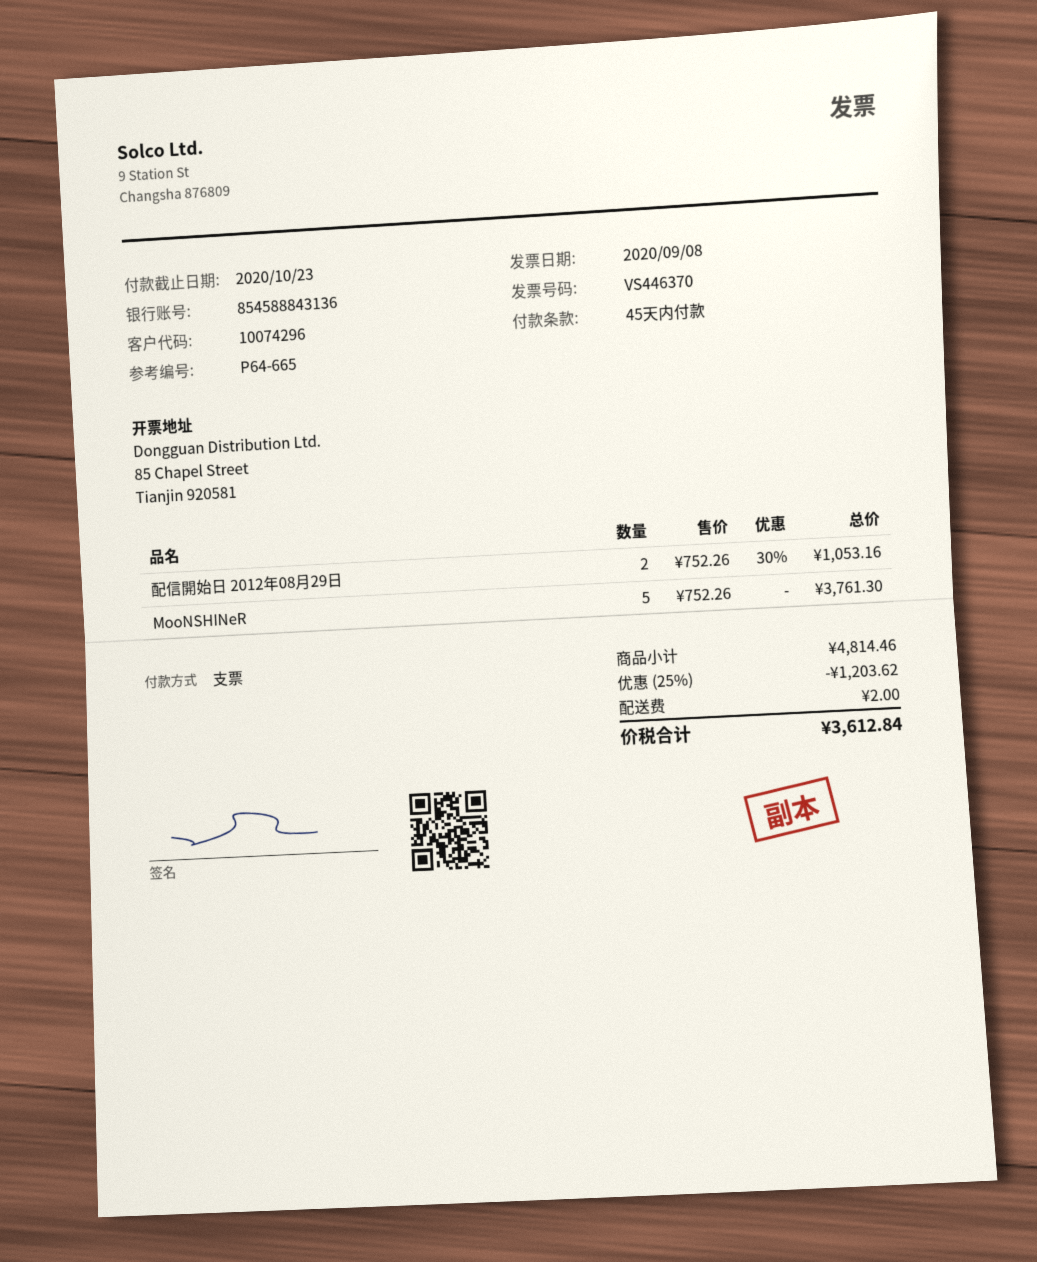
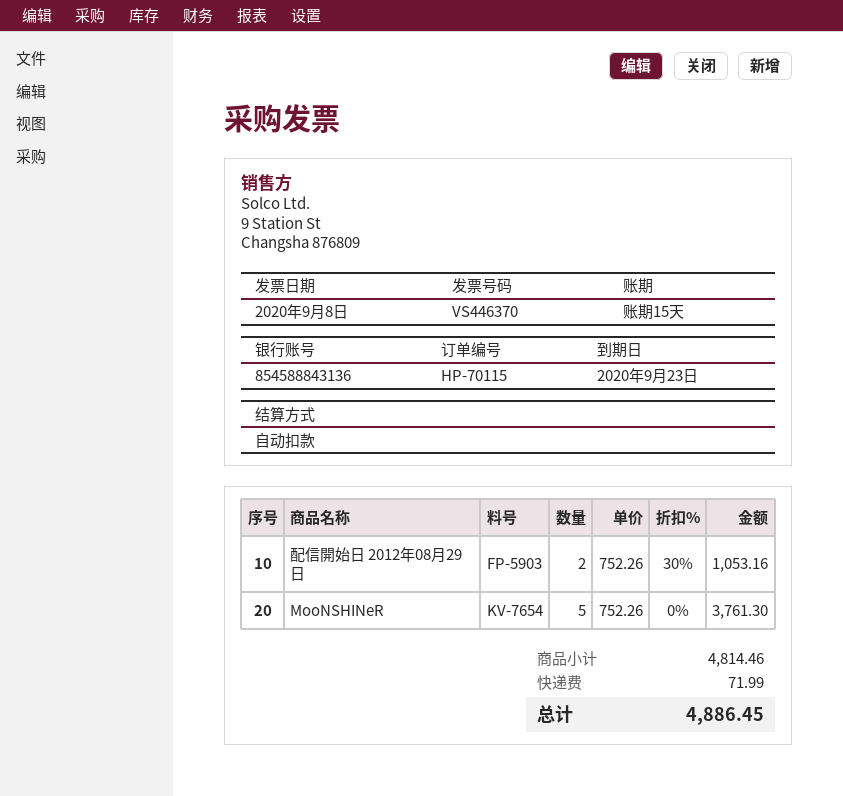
payment terms: 45 days -> 15 days
due date: 2020-10-23 -> 2020-09-23
payment method: cheque -> direct debit
discount: 25% = 1203.62 -> none
shipping: 2.00 -> 71.99
total: 3612.84 -> 4886.45

